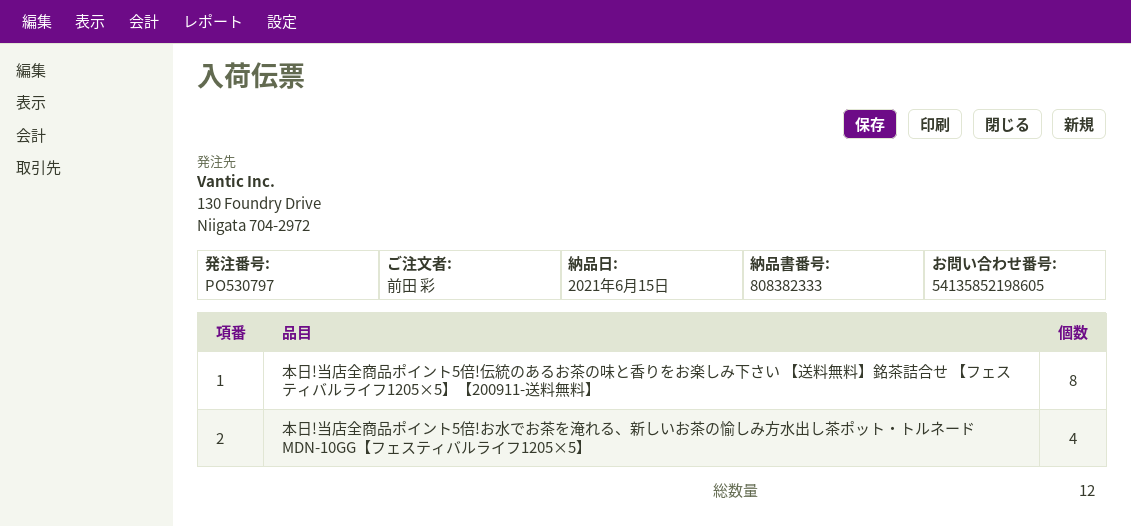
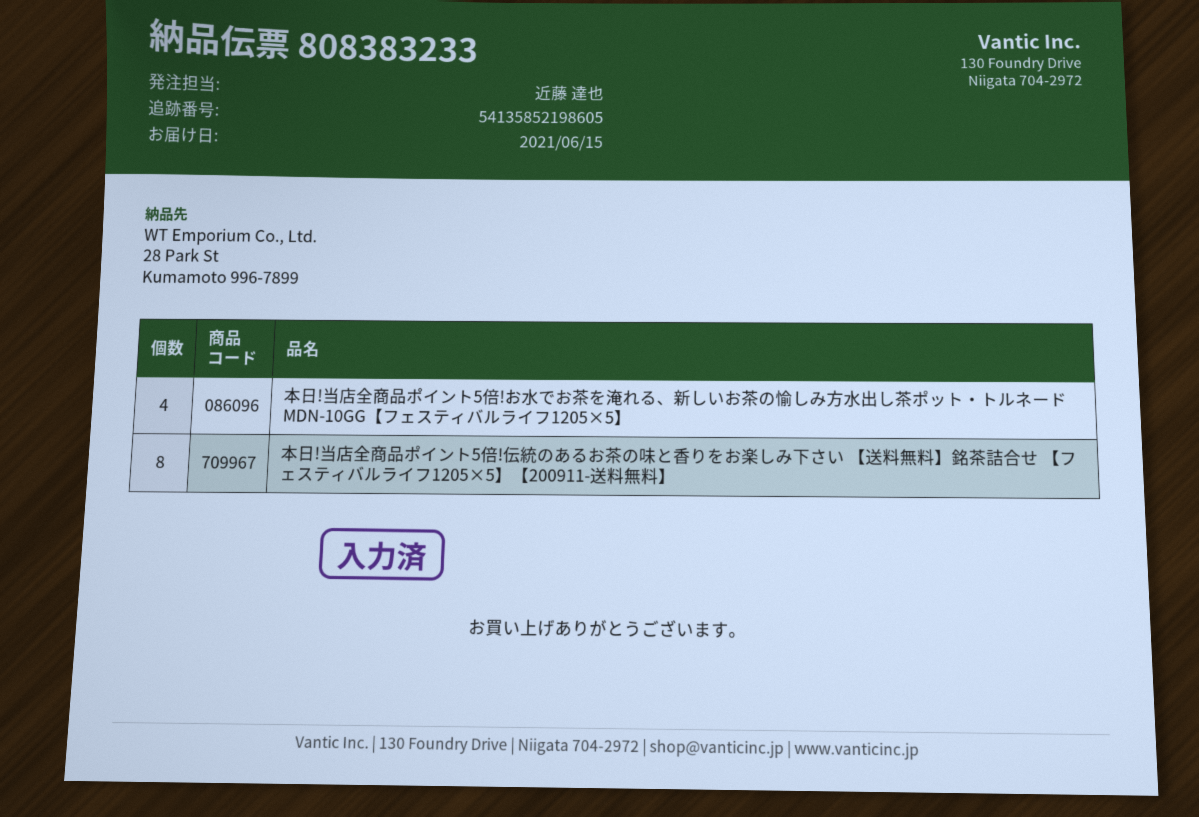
delivery note number: 808382333 -> 808383233
ordered by: 前田 彩 -> 近藤 達也

